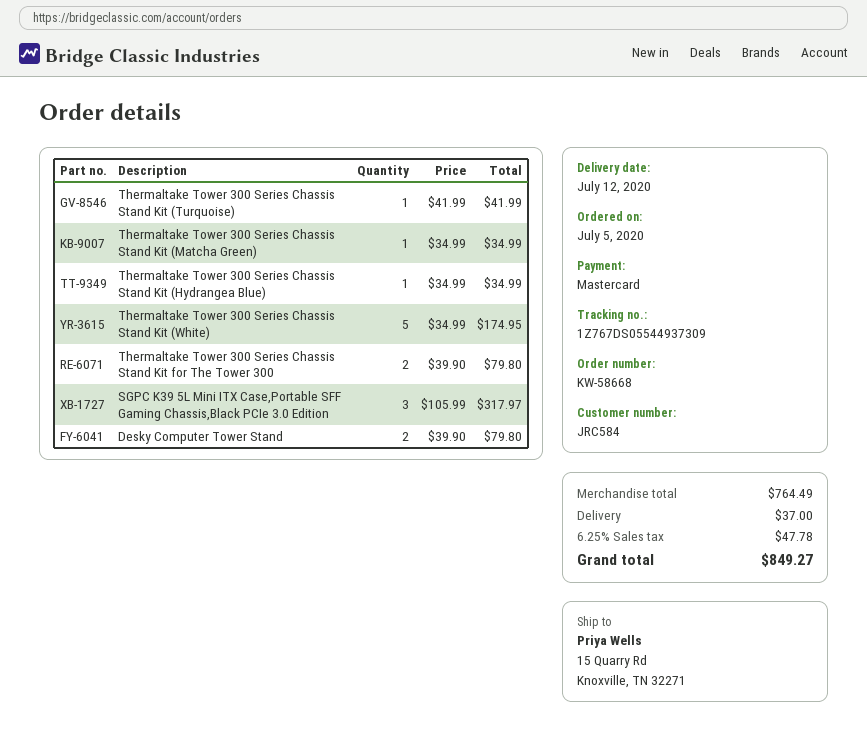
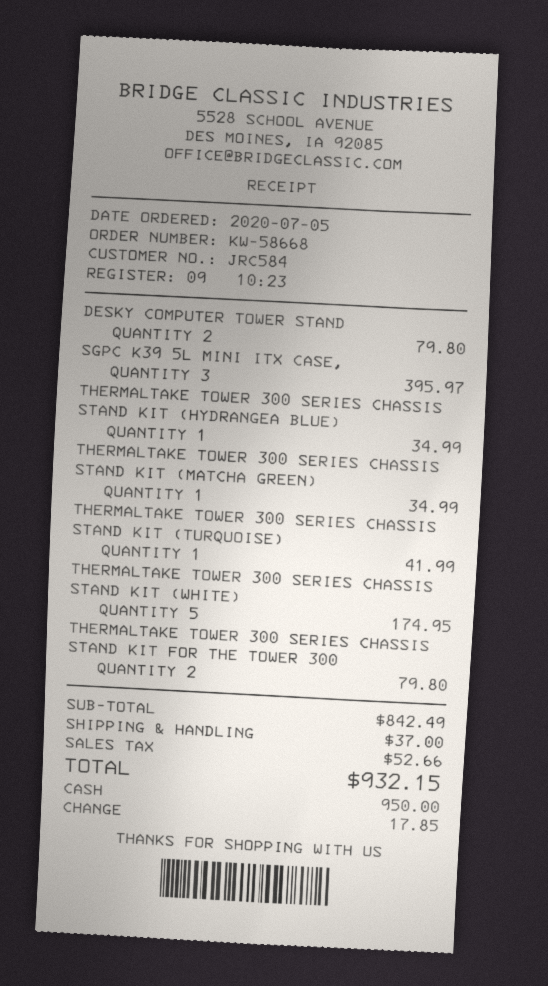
payment method: Mastercard -> cash
SGPC K39 5L Mini ITX Case,Portable SFF Gaming Chassis,Black PCIe 3.0 Edition: 3 for 317.97 -> 3 for 395.97
subtotal: 764.49 -> 842.49
tax: 47.78 -> 52.66
total: 849.27 -> 932.15

